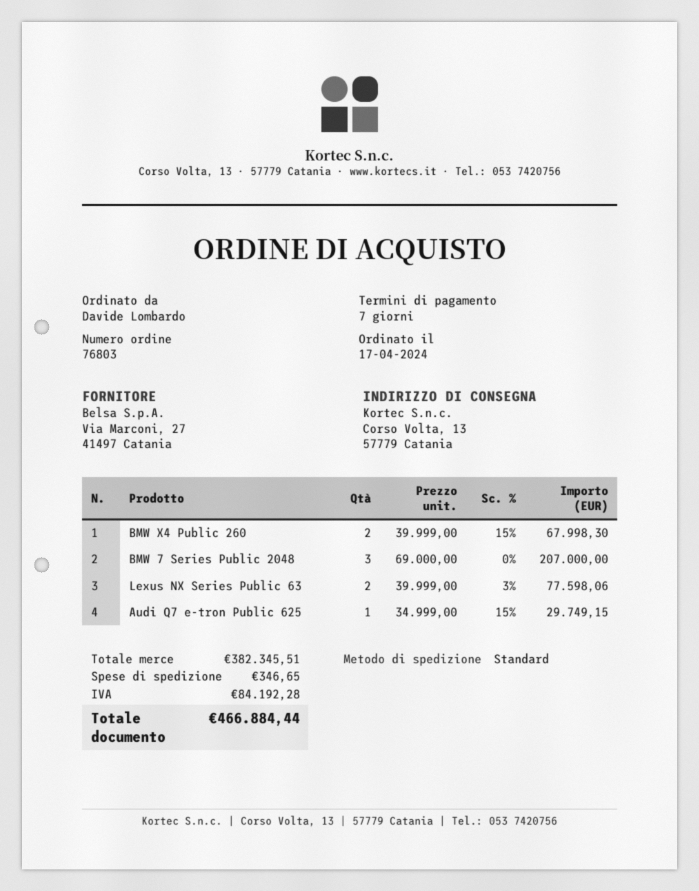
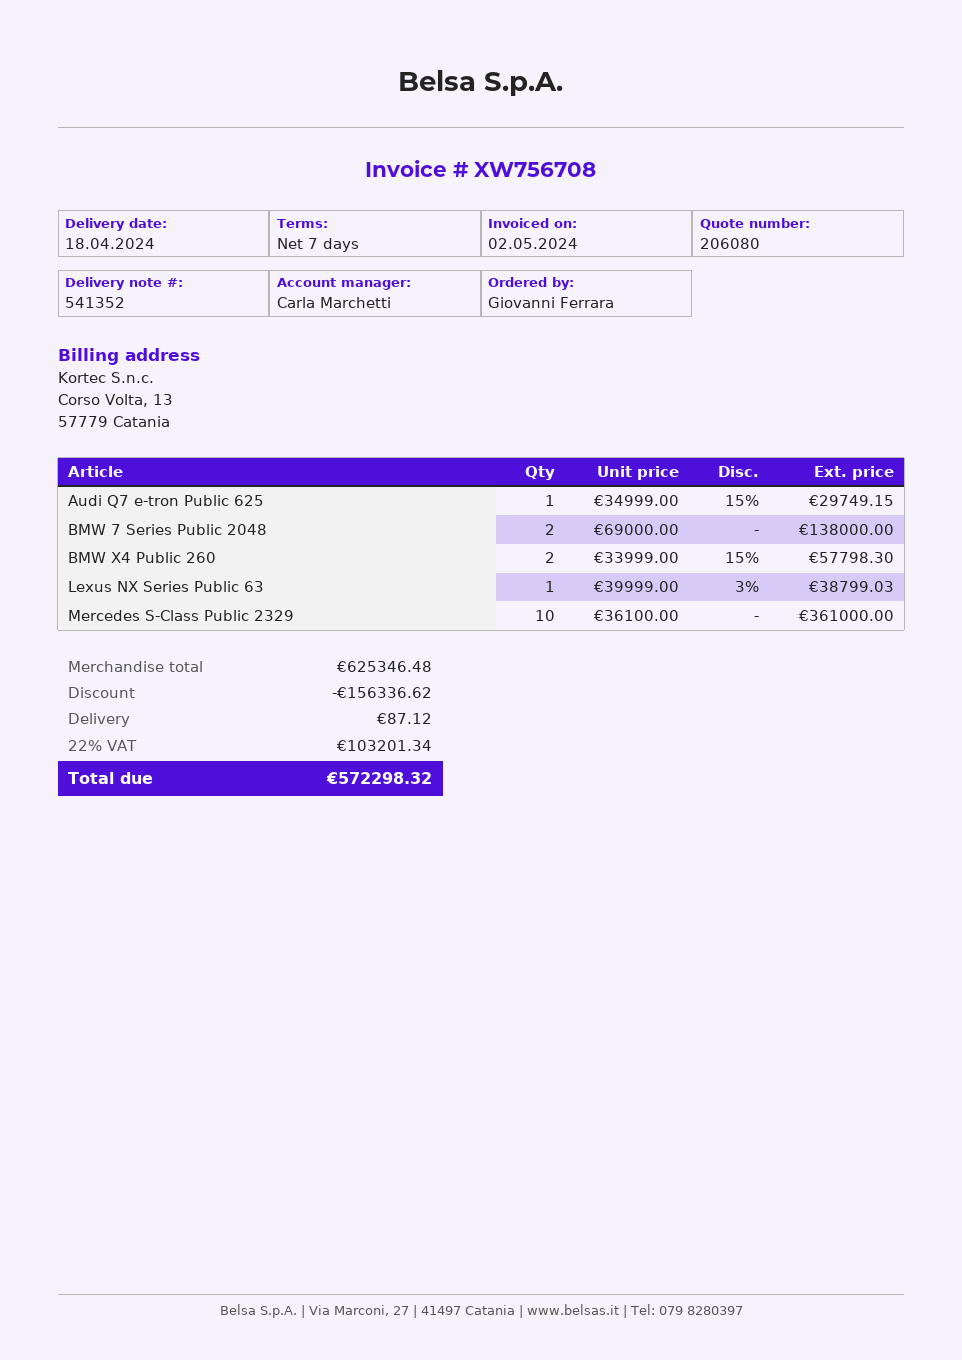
ordered by: Davide Lombardo -> Giovanni Ferrara
BMW X4 Public 260: 2 x 39999.00 - 15% = 67998.30 -> 2 x 33999.00 - 15% = 57798.30
BMW 7 Series Public 2048: 3 x 69000.00 = 207000.00 -> 2 x 69000.00 = 138000.00
Lexus NX Series Public 63: 2 x 39999.00 - 3% = 77598.06 -> 1 x 39999.00 - 3% = 38799.03
Mercedes S-Class Public 2329: none -> 10 x 36100.00 = 361000.00
subtotal: 382345.51 -> 625346.48
discount: none -> 156336.62
shipping: 346.65 -> 87.12
tax: 84192.28 -> 103201.34
total: 466884.44 -> 572298.32

